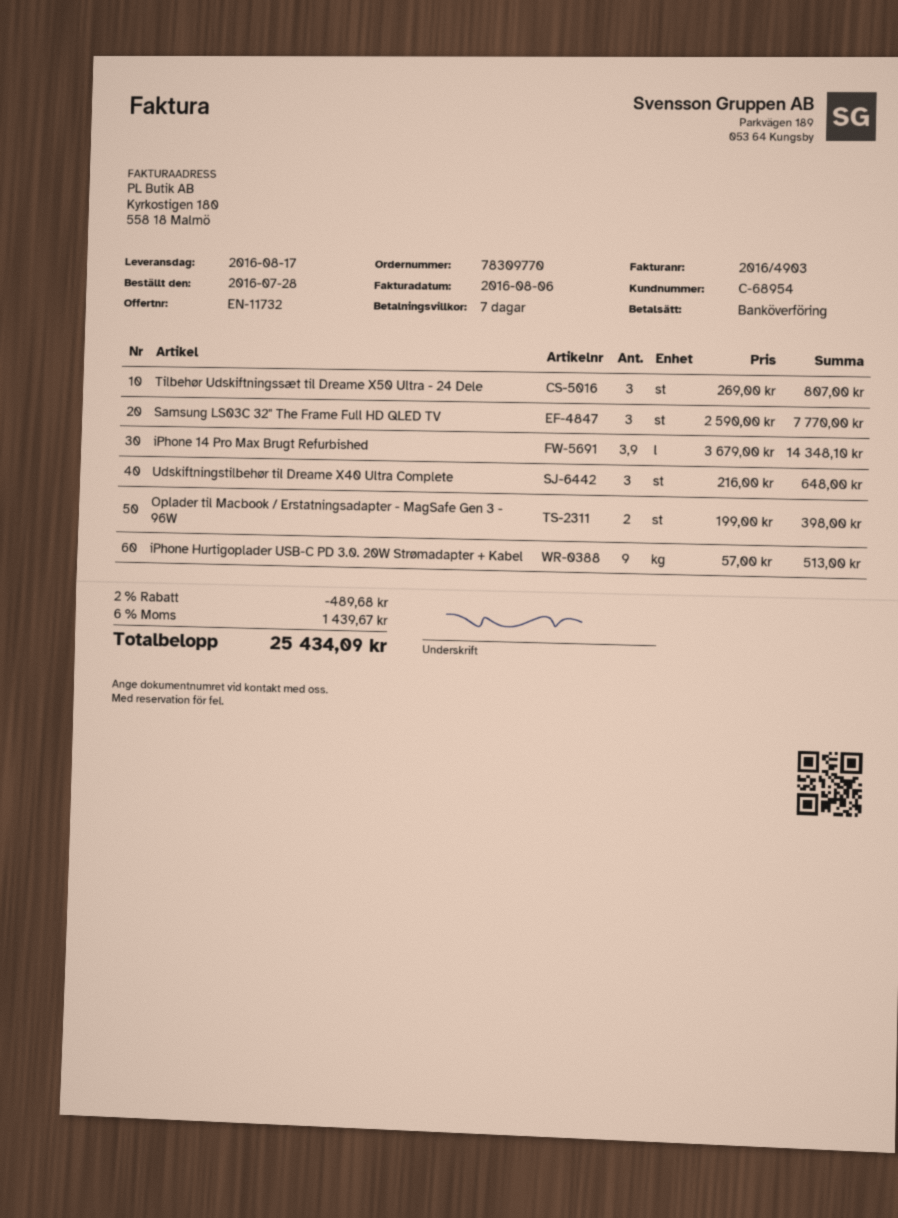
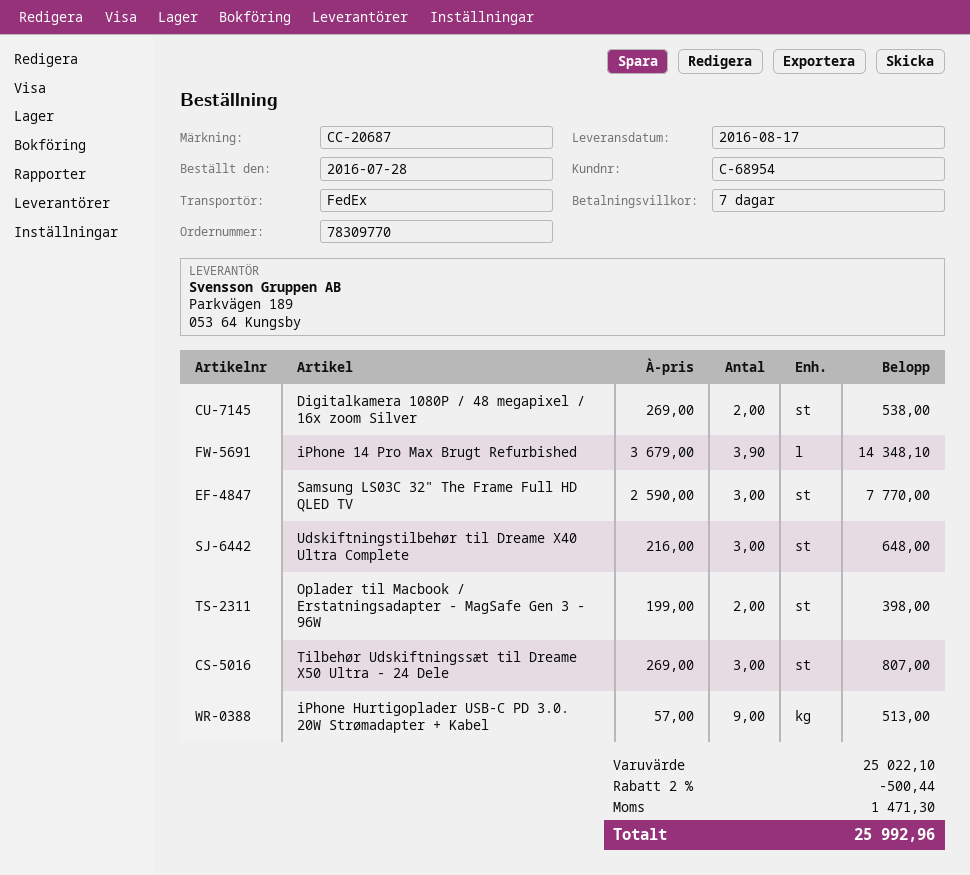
Digitalkamera 1080P / 48 megapixel / 16x zoom Silver: none -> 2 x 269.00 = 538.00
discount: 2% = 489.68 -> 2% = 500.44
tax: 1439.67 -> 1471.30
total: 25434.09 -> 25992.96

